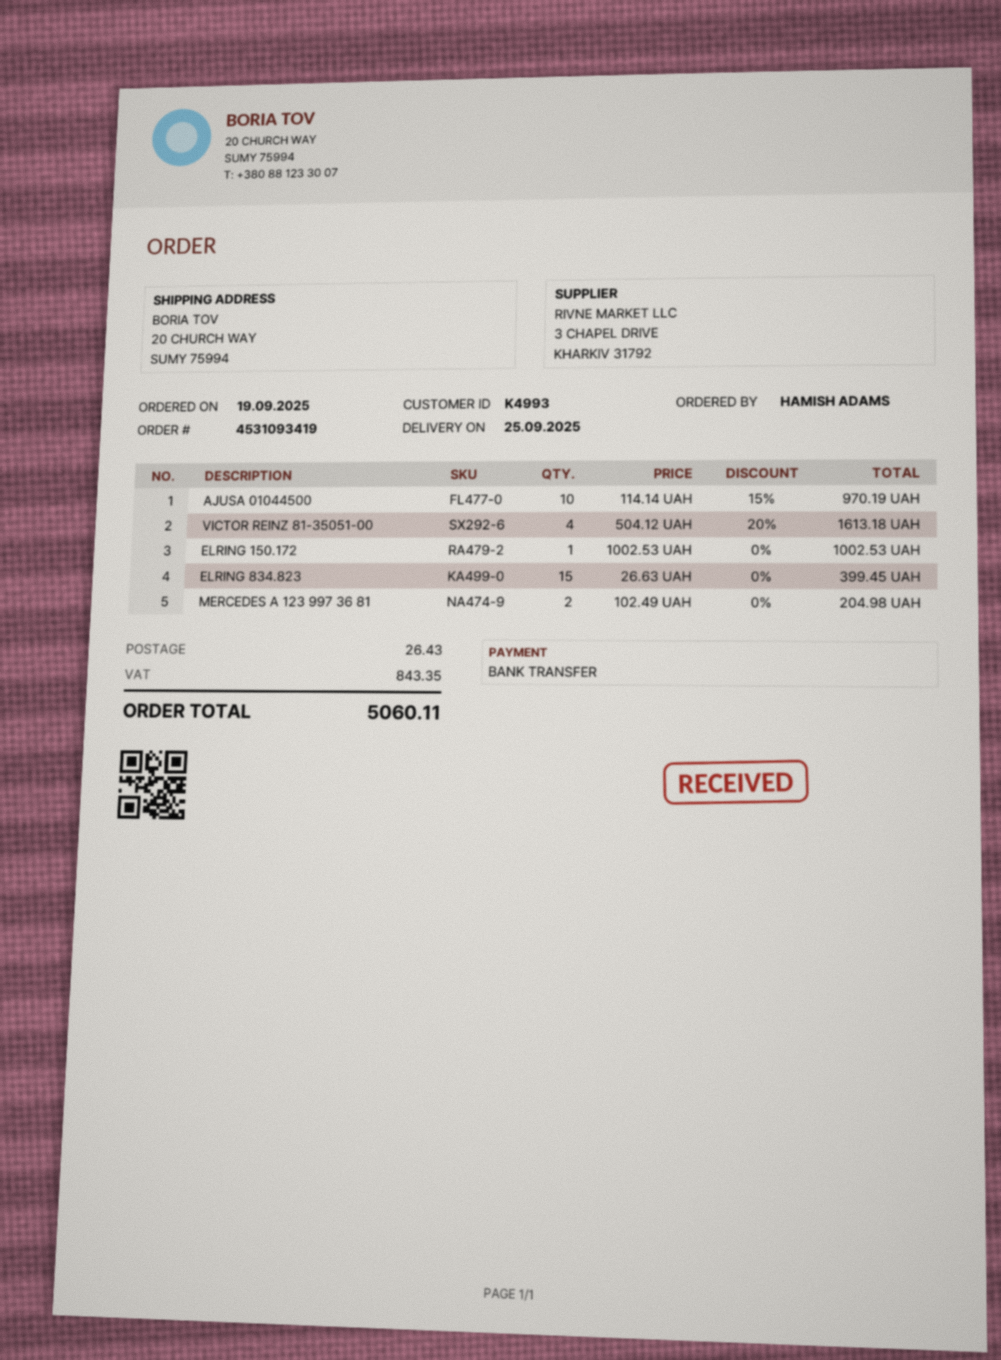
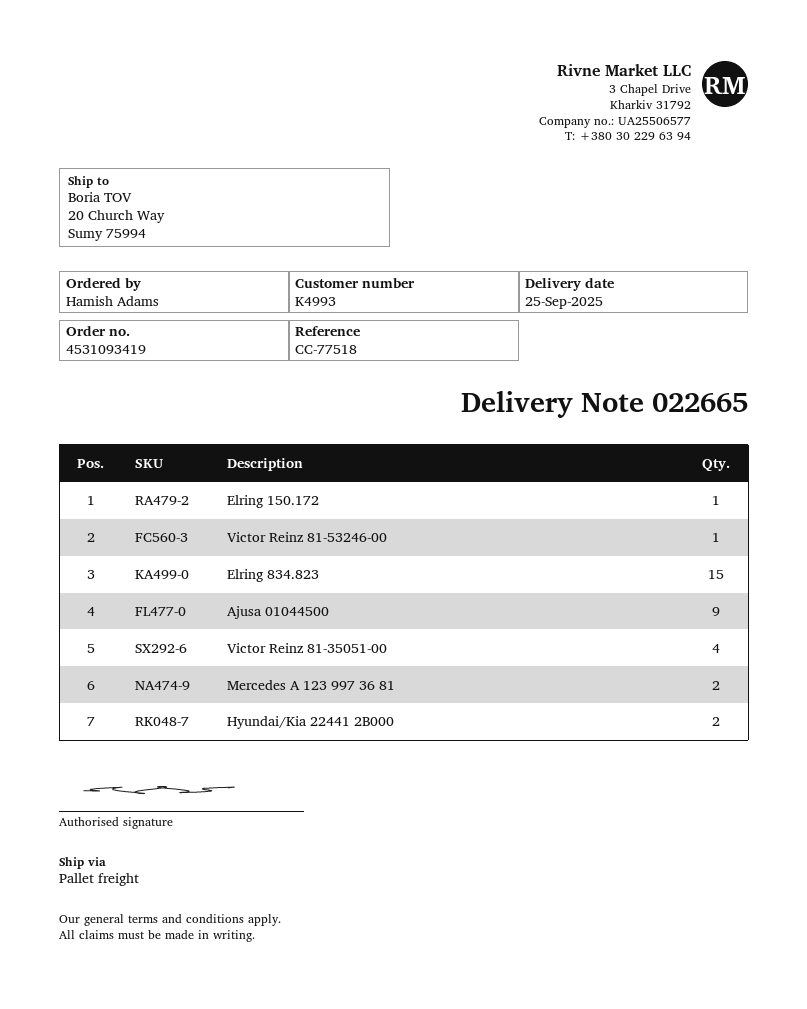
AJUSA 01044500: 10 -> 9
Victor Reinz 81-53246-00: none -> 1
Hyundai/Kia 22441 2B000: none -> 2

